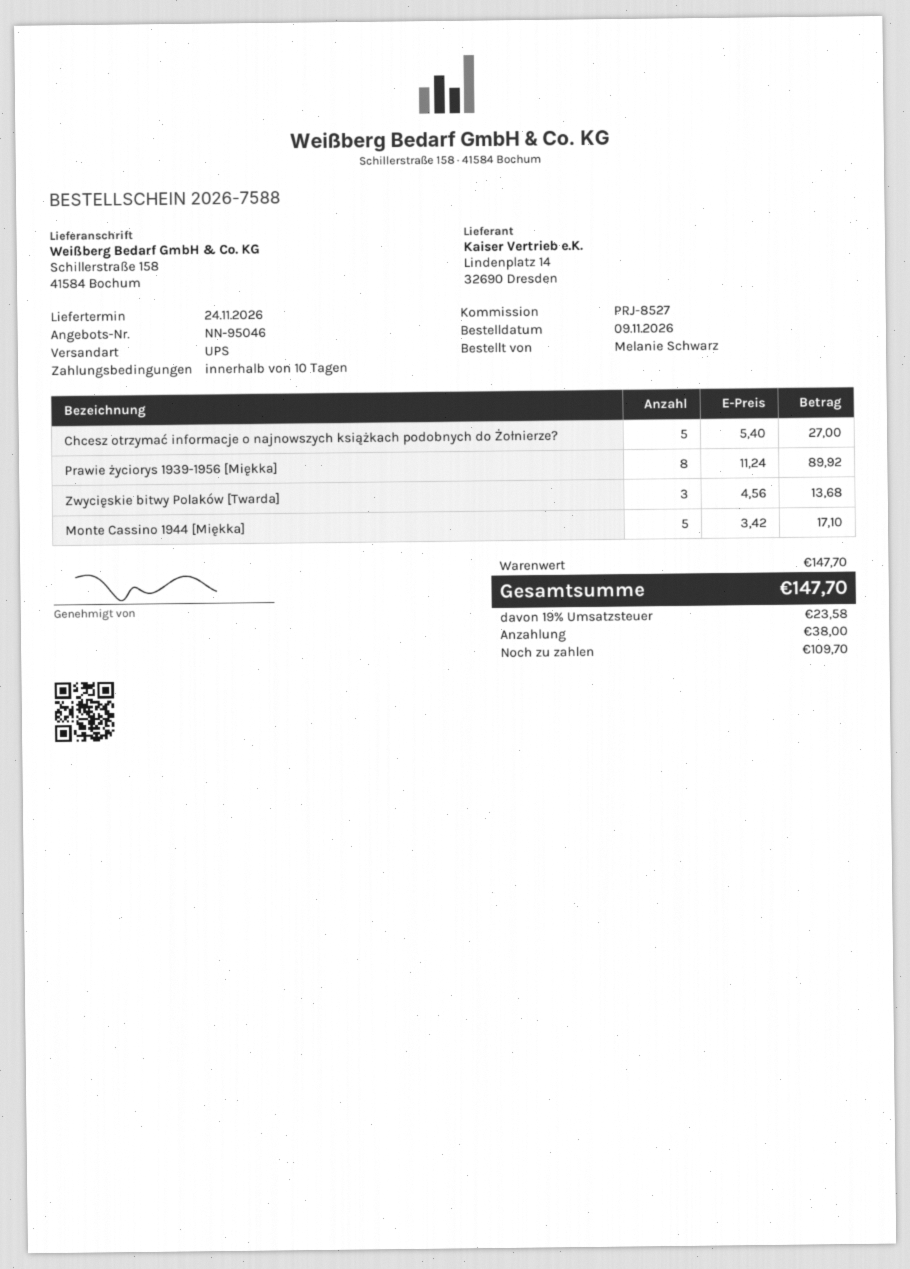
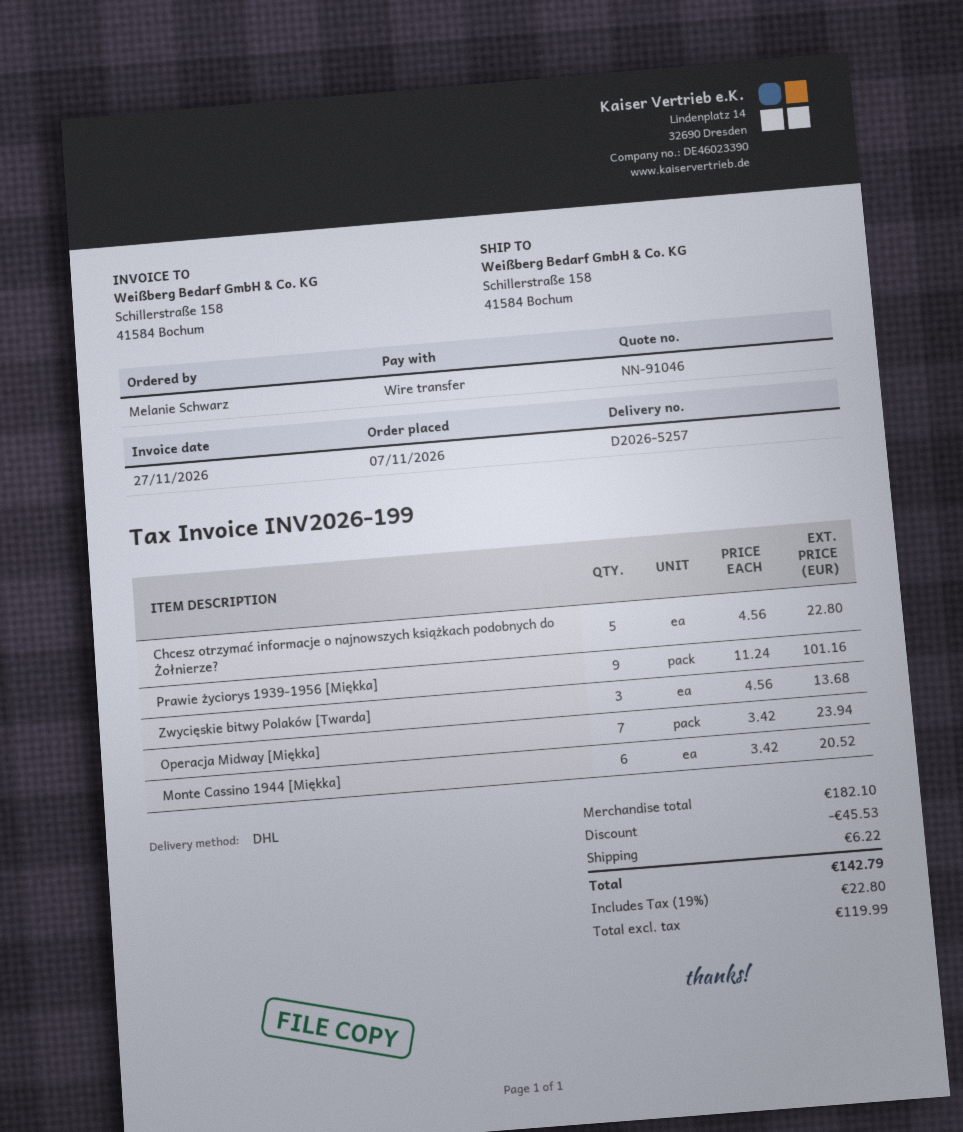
quote number: NN-95046 -> NN-91046
order date: 2026-11-09 -> 2026-11-07
shipping method: UPS -> DHL
Chcesz otrzymać informacje o najnowszych książkach podobnych do Żołnierze?: 5 x 5.40 = 27.00 -> 5 x 4.56 = 22.80
Prawie życiorys 1939-1956 [Miękka]: 8 x 11.24 = 89.92 -> 9 x 11.24 = 101.16
Monte Cassino 1944 [Miękka]: 5 x 3.42 = 17.10 -> 6 x 3.42 = 20.52
Operacja Midway [Miękka]: none -> 7 x 3.42 = 23.94
subtotal: 147.70 -> 182.10
discount: none -> 45.53
shipping: none -> 6.22
tax: 19% = 23.58 -> 19% = 22.80
total: 147.70 -> 142.79

